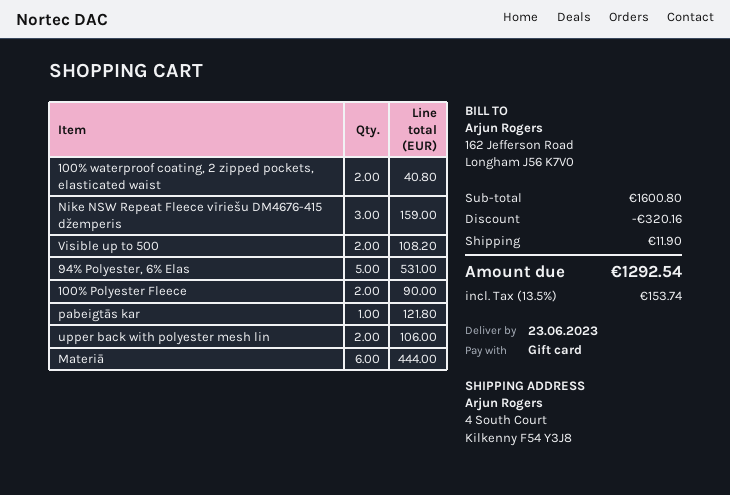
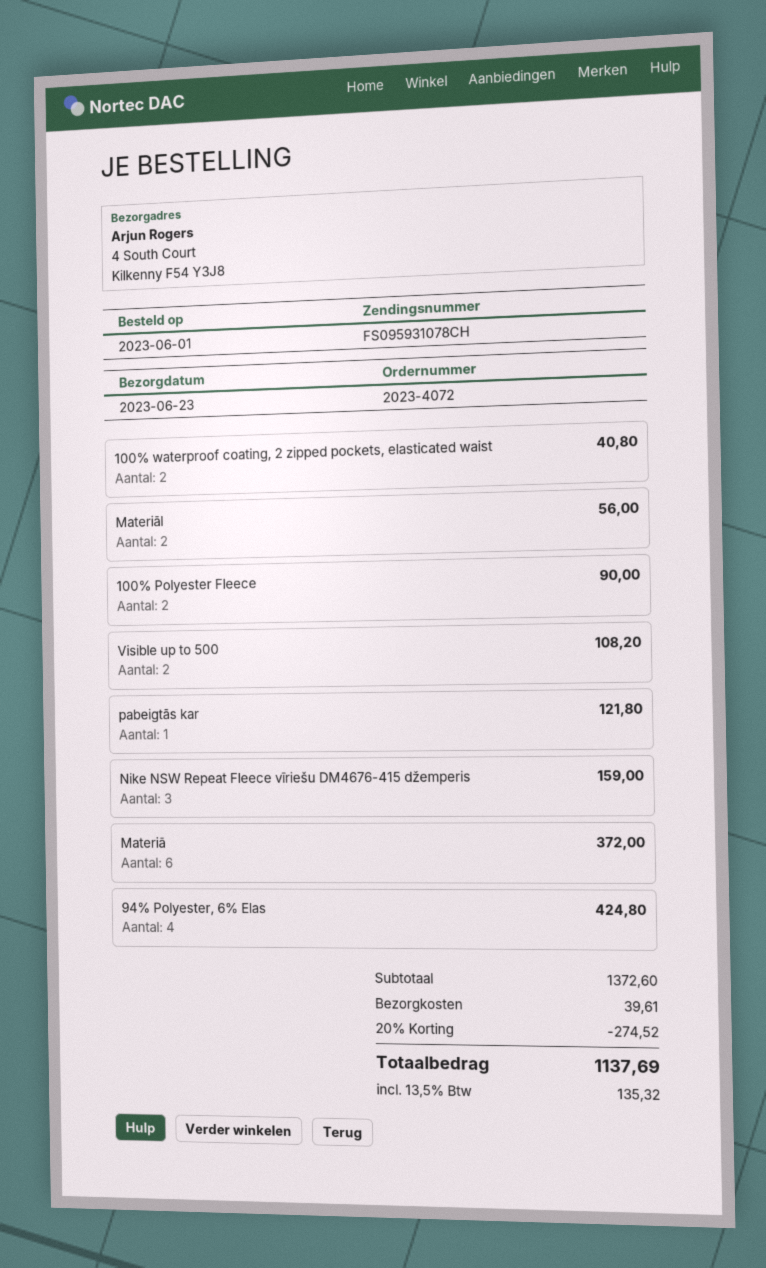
94% Polyester, 6% Elas: 5 for 531.00 -> 4 for 424.80
upper back with polyester mesh lin: 2 for 106.00 -> none
Materiā: 6 for 444.00 -> 6 for 372.00
Materiāl: none -> 2 for 56.00
subtotal: 1600.80 -> 1372.60
discount: 320.16 -> 274.52
shipping: 11.90 -> 39.61
tax: 13.5% = 153.74 -> 13.5% = 135.32
total: 1292.54 -> 1137.69

